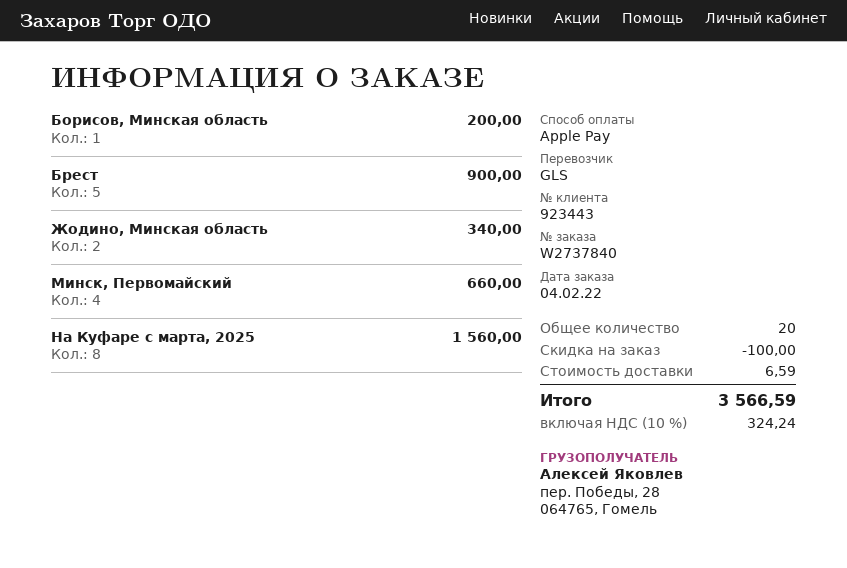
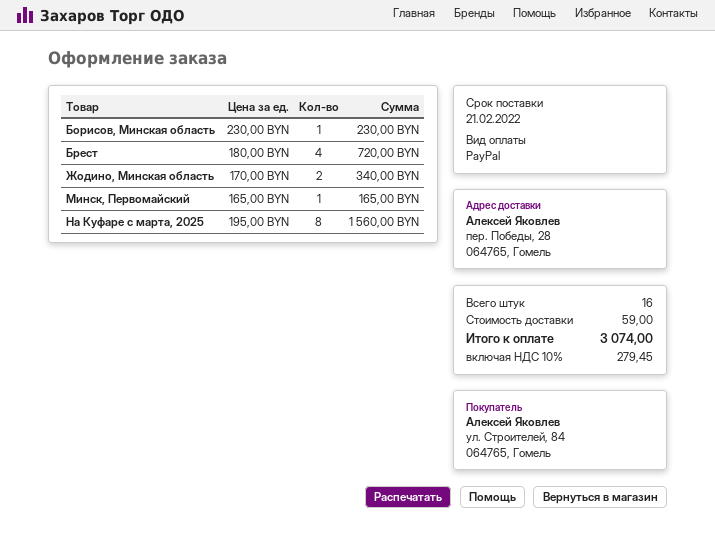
payment method: Apple Pay -> PayPal
Борисов, Минская область: 1 for 200.00 -> 1 for 230.00
Брест: 5 for 900.00 -> 4 for 720.00
Минск, Первомайский: 4 for 660.00 -> 1 for 165.00
total quantity: 20 -> 16
discount: 100.00 -> none
shipping: 6.59 -> 59.00
tax: 10% = 324.24 -> 10% = 279.45
total: 3566.59 -> 3074.00

